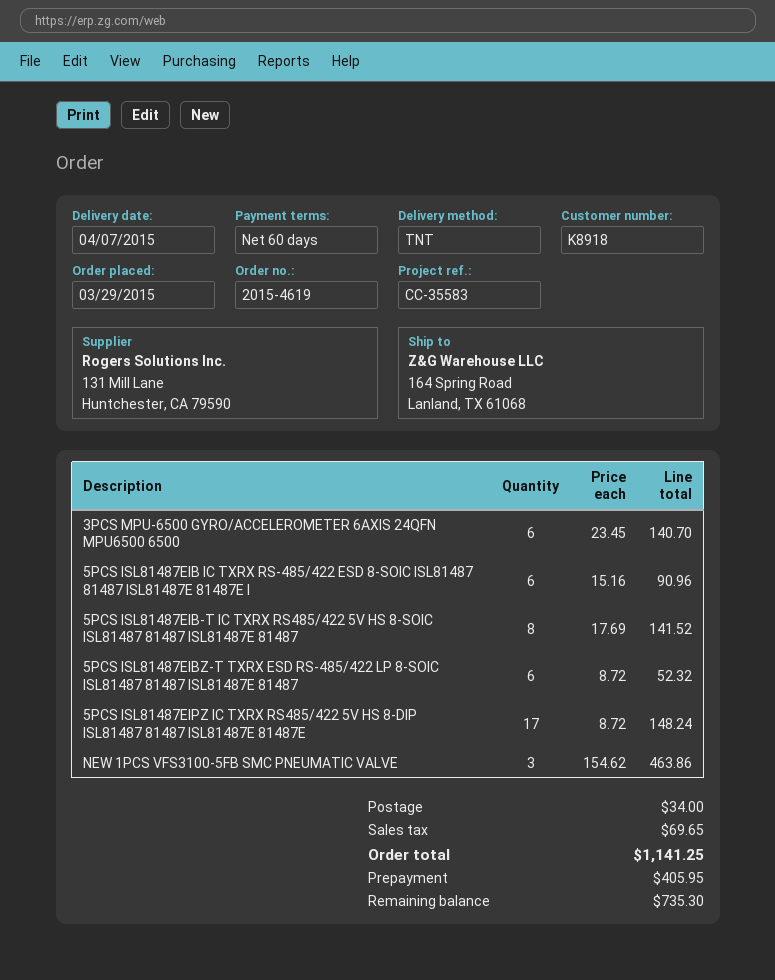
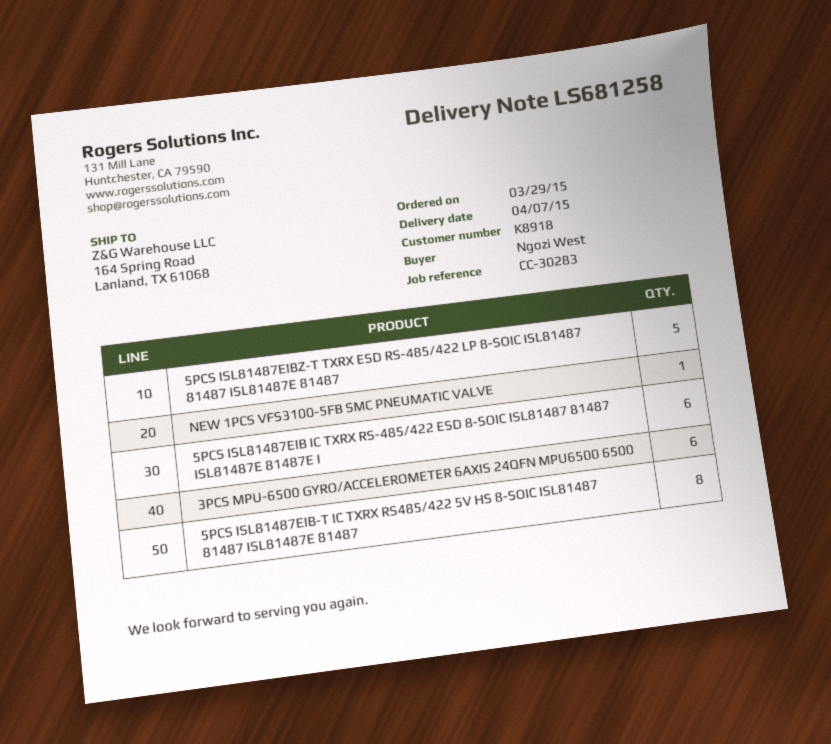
reference: CC-35583 -> CC-30283
5PCS ISL81487EIBZ-T TXRX ESD RS-485/422 LP 8-SOIC ISL81487 81487 ISL81487E 81487: 6 -> 5
5PCS ISL81487EIPZ IC TXRX RS485/422 5V HS 8-DIP ISL81487 81487 ISL81487E 81487E: 17 -> none
NEW 1PCS VFS3100-5FB SMC PNEUMATIC VALVE: 3 -> 1

